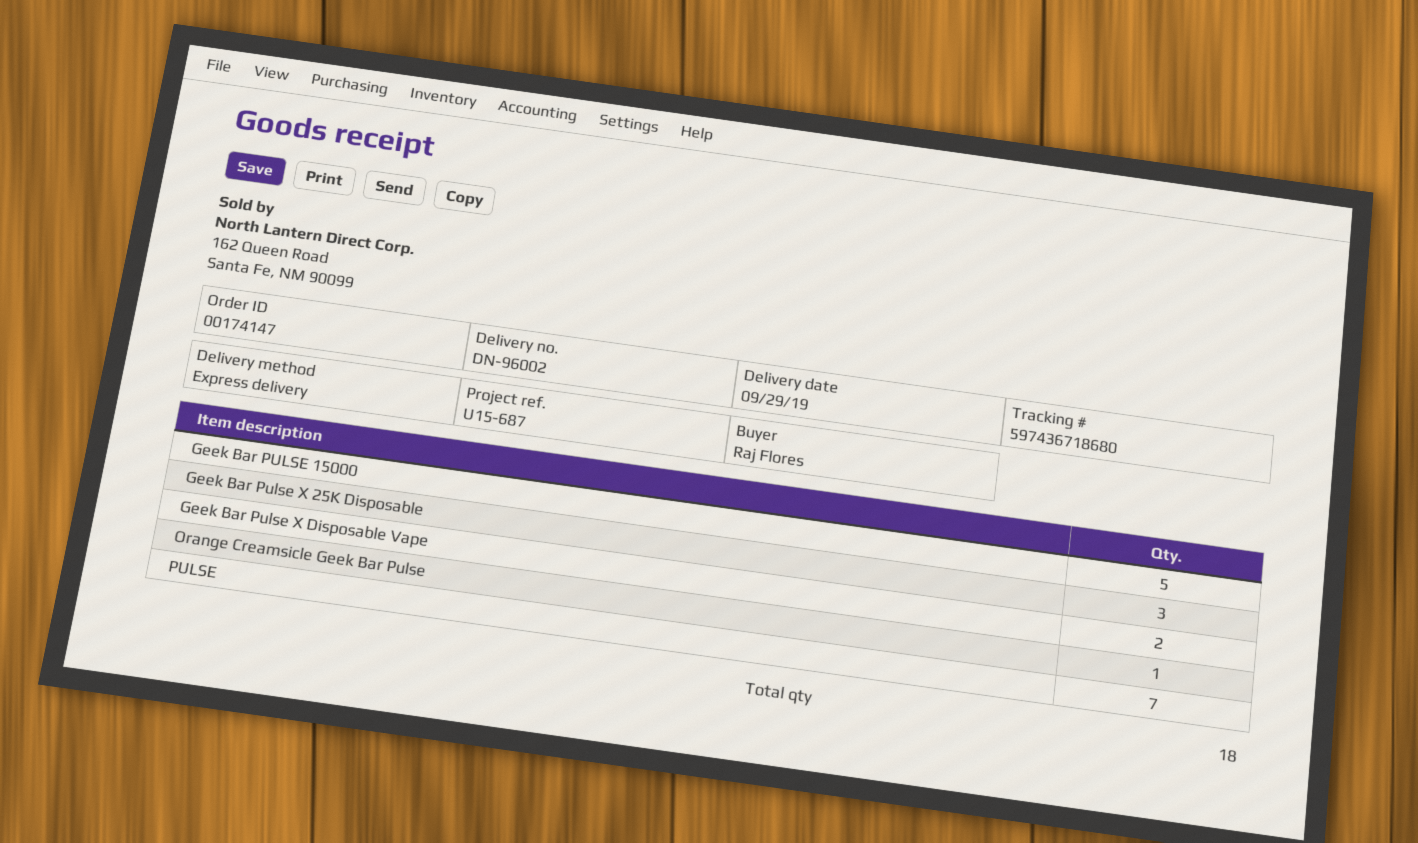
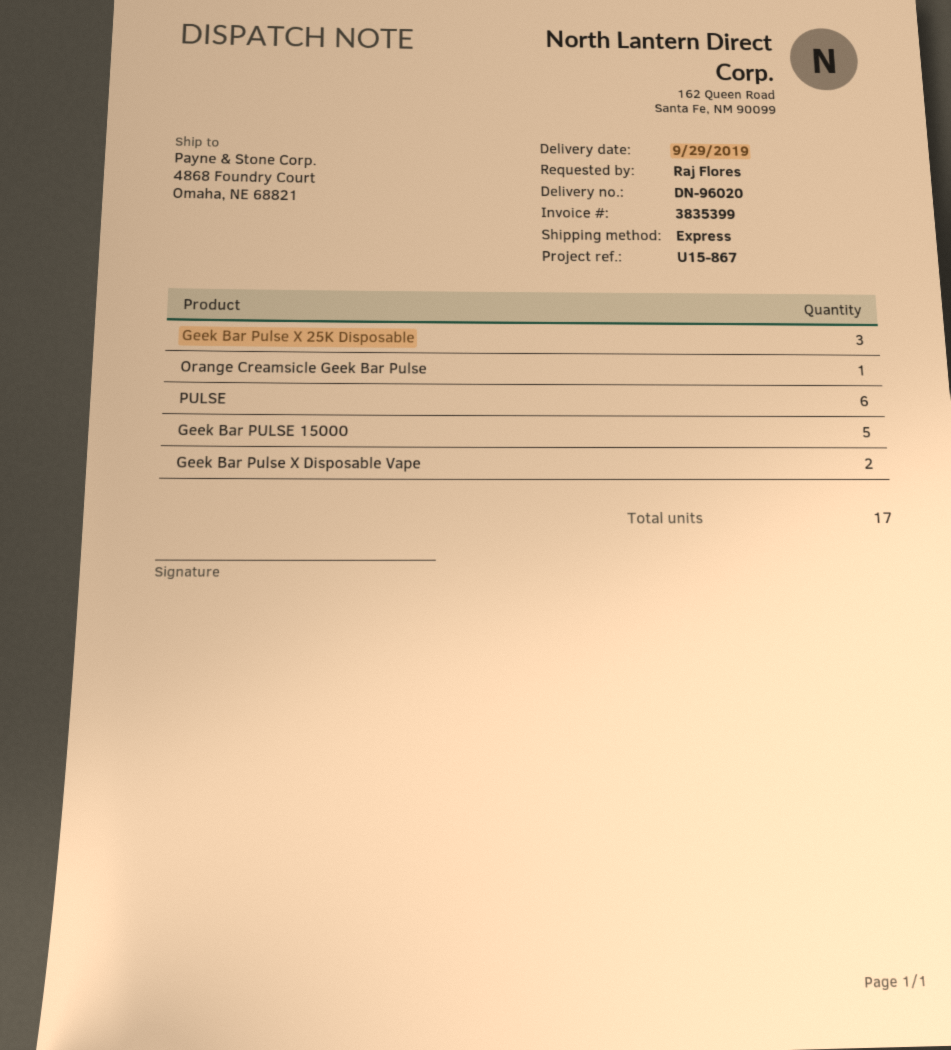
delivery note number: DN-96002 -> DN-96020
reference: U15-687 -> U15-867
PULSE: 7 -> 6
total quantity: 18 -> 17

